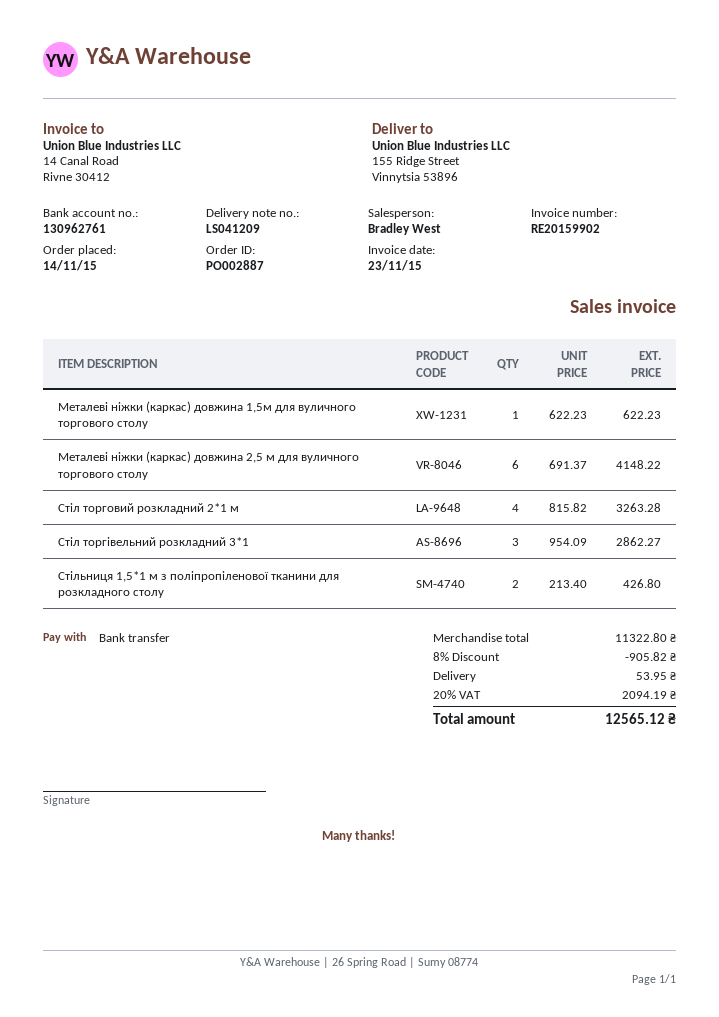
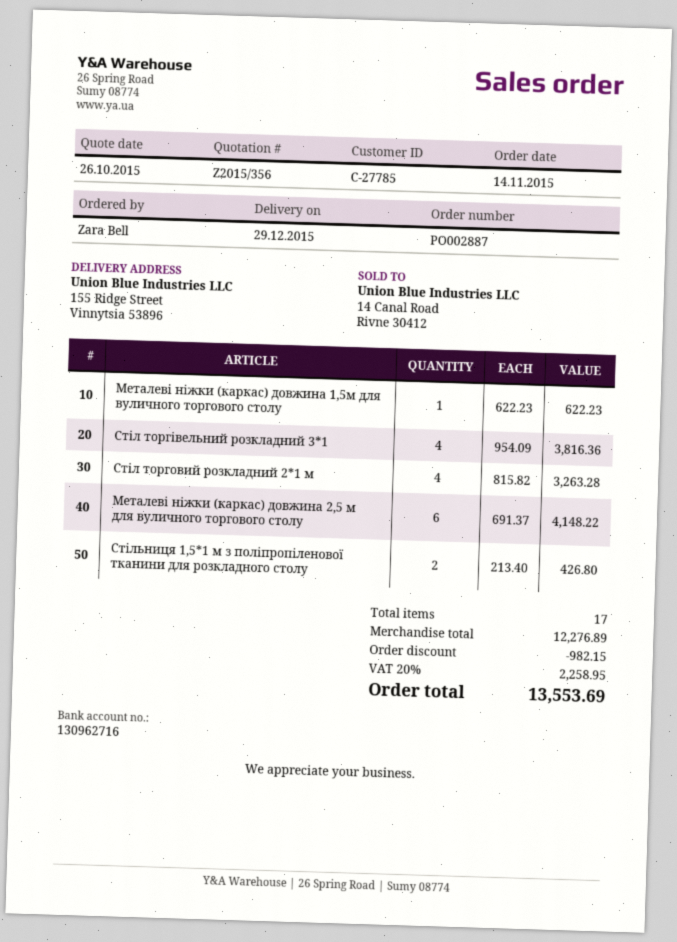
bank account: 130962761 -> 130962716
Стіл торгівельний розкладний 3*1: 3 x 954.09 = 2862.27 -> 4 x 954.09 = 3816.36
subtotal: 11322.80 -> 12276.89
discount: 905.82 -> 982.15
shipping: 53.95 -> none
tax: 20% = 2094.19 -> 20% = 2258.95
total: 12565.12 -> 13553.69

